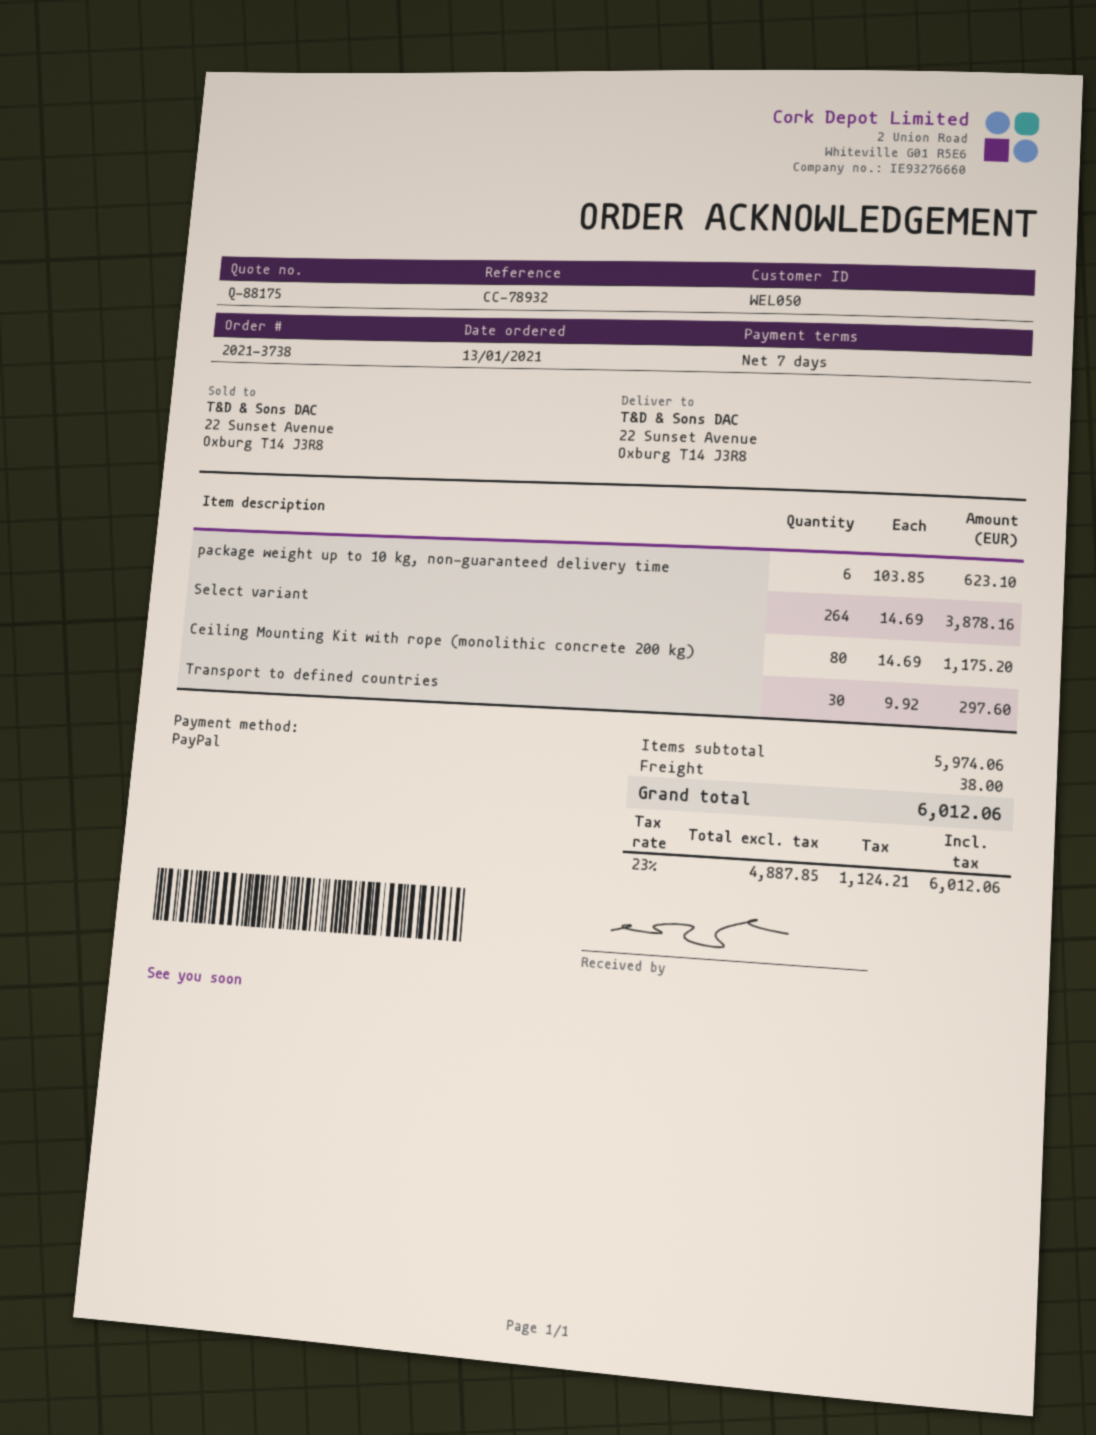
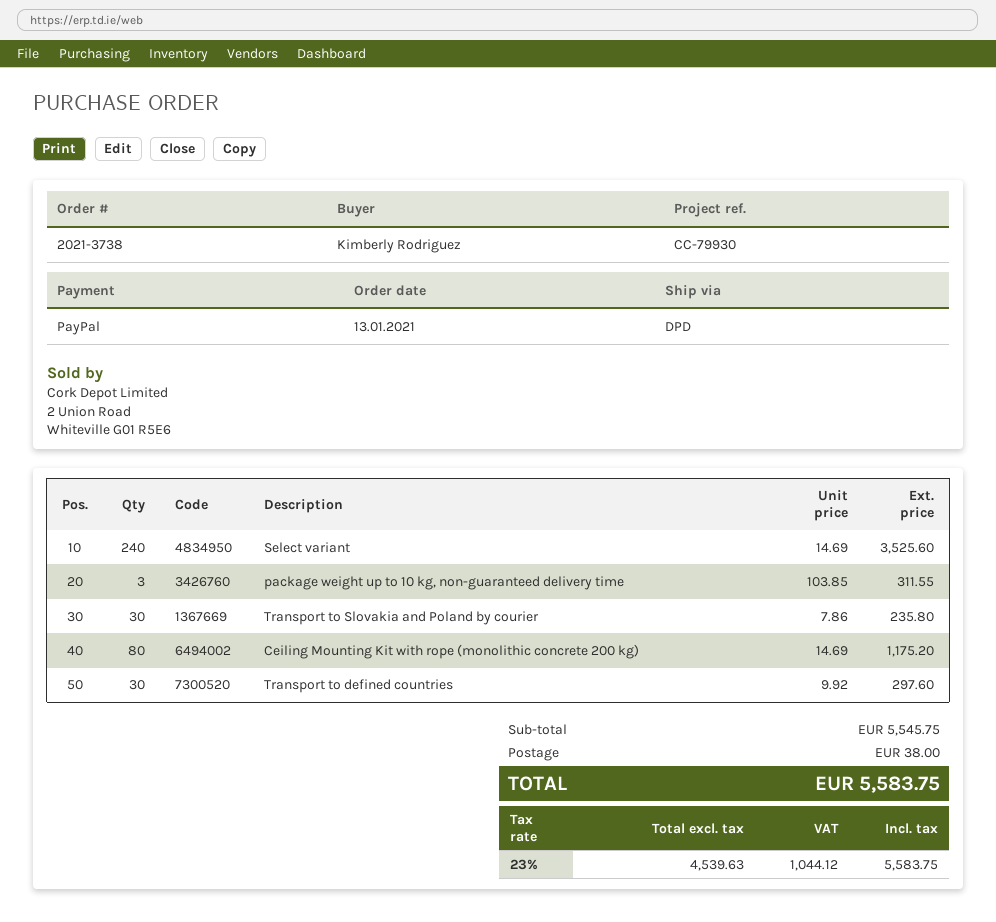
reference: CC-78932 -> CC-79930
package weight up to 10 kg, non-guaranteed delivery time: 6 x 103.85 = 623.10 -> 3 x 103.85 = 311.55
Select variant: 264 x 14.69 = 3878.16 -> 240 x 14.69 = 3525.60
Transport to Slovakia and Poland by courier: none -> 30 x 7.86 = 235.80
subtotal: 5974.06 -> 5545.75
net: 4887.85 -> 4539.63
tax: 23% = 1124.21 -> 23% = 1044.12
total: 6012.06 -> 5583.75

